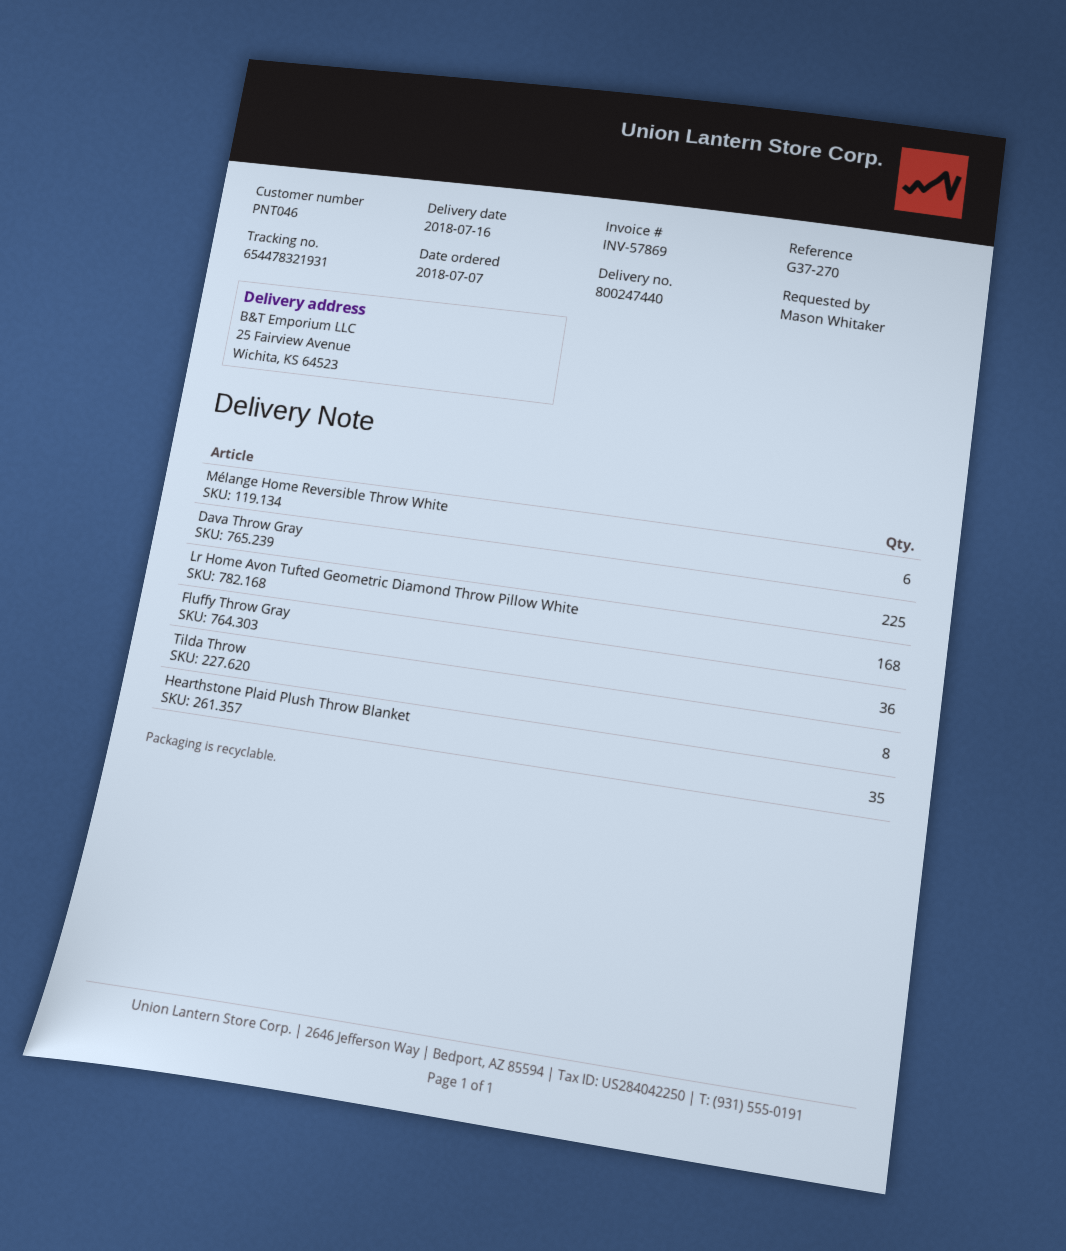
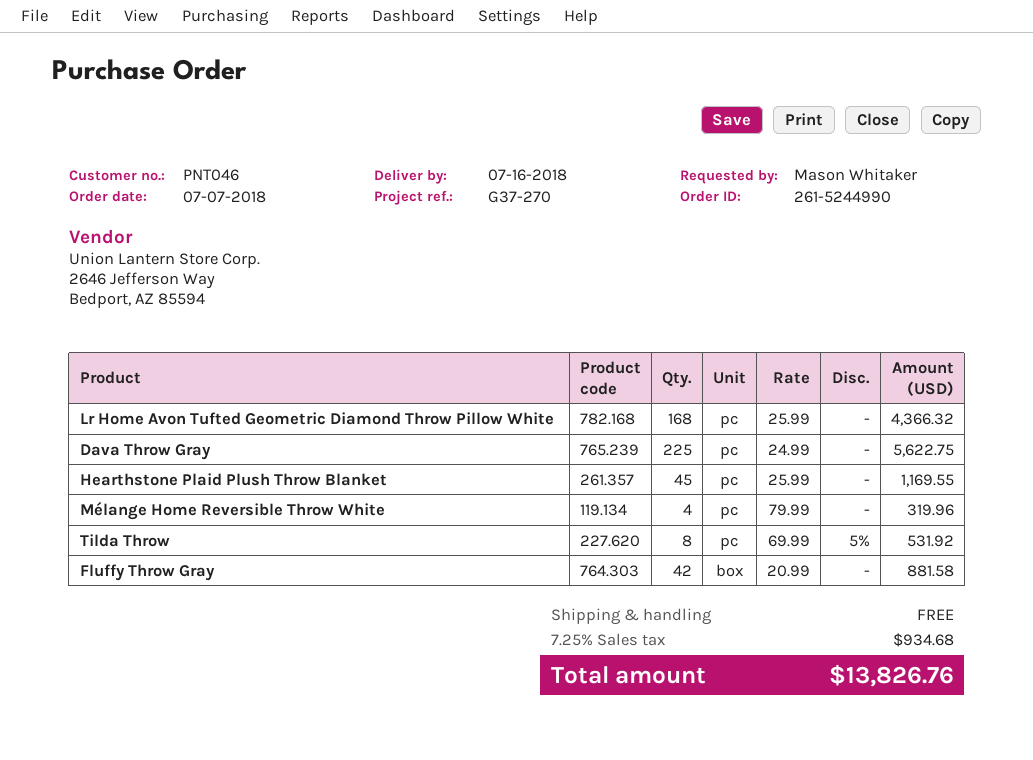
Mélange Home Reversible Throw White: 6 -> 4
Fluffy Throw Gray: 36 -> 42
Hearthstone Plaid Plush Throw Blanket: 35 -> 45

